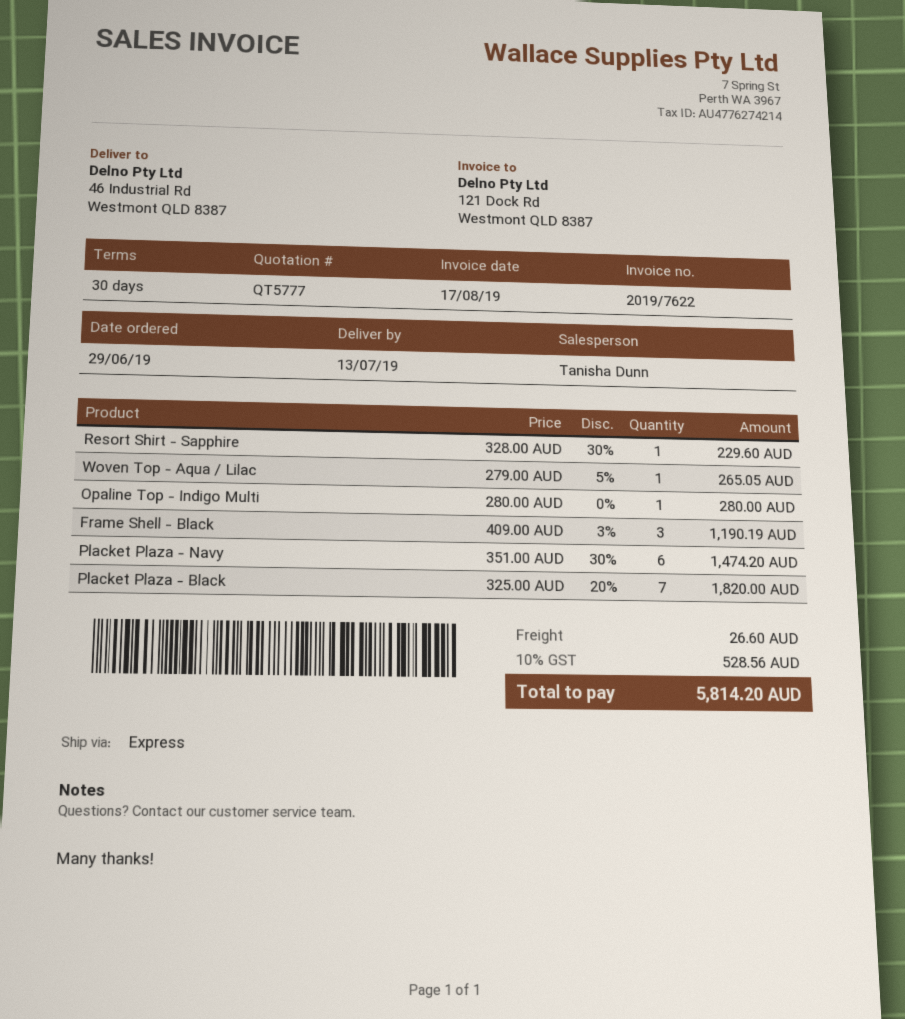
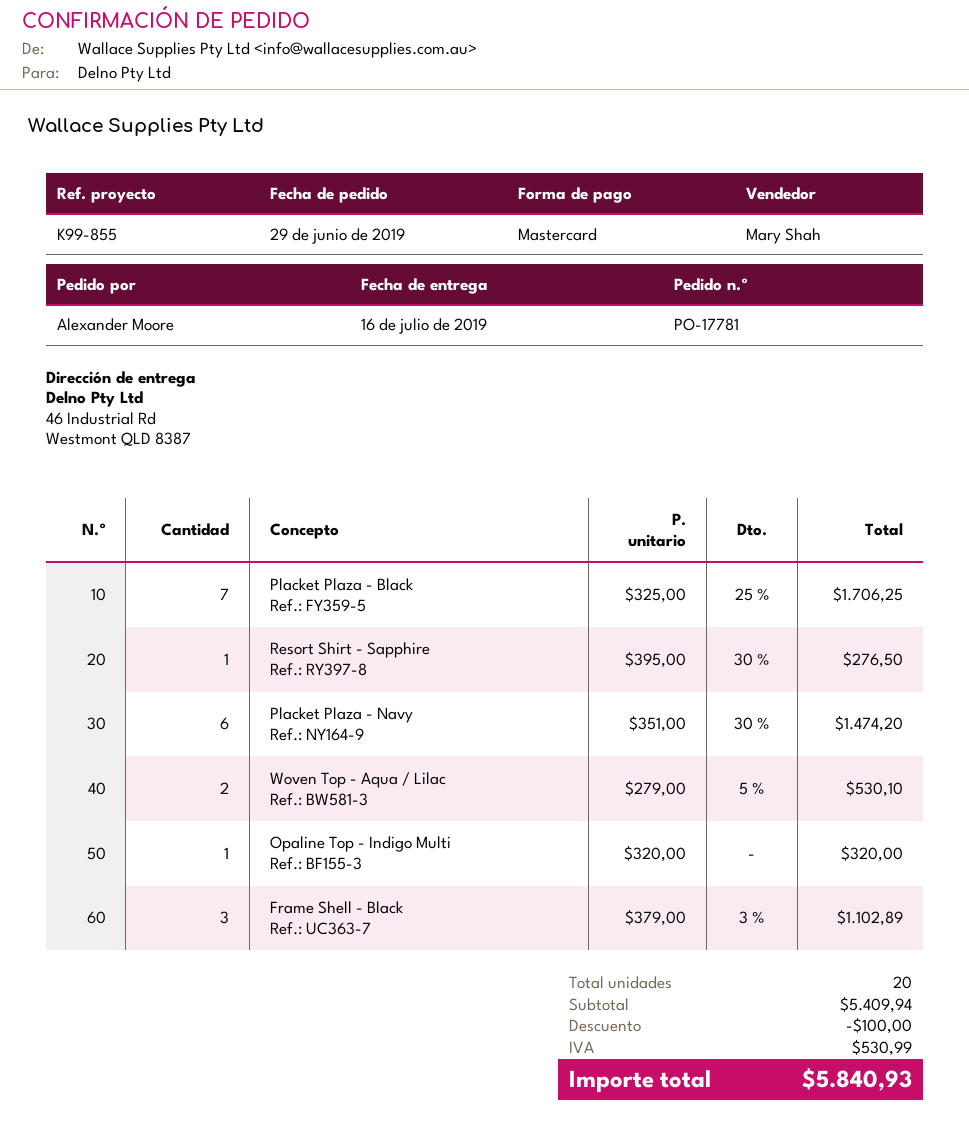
delivery date: 2019-07-13 -> 2019-07-16
sales rep: Tanisha Dunn -> Mary Shah
Resort Shirt - Sapphire: 1 x 328.00 - 30% = 229.60 -> 1 x 395.00 - 30% = 276.50
Woven Top - Aqua / Lilac: 1 x 279.00 - 5% = 265.05 -> 2 x 279.00 - 5% = 530.10
Opaline Top - Indigo Multi: 1 x 280.00 = 280.00 -> 1 x 320.00 = 320.00
Frame Shell - Black: 3 x 409.00 - 3% = 1190.19 -> 3 x 379.00 - 3% = 1102.89
Placket Plaza - Black: 7 x 325.00 - 20% = 1820.00 -> 7 x 325.00 - 25% = 1706.25
discount: none -> 100.00
shipping: 26.60 -> none
tax: 528.56 -> 530.99
total: 5814.20 -> 5840.93

